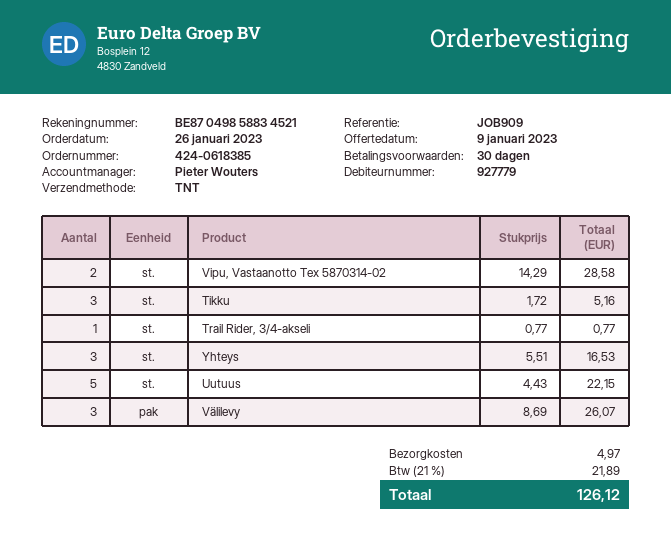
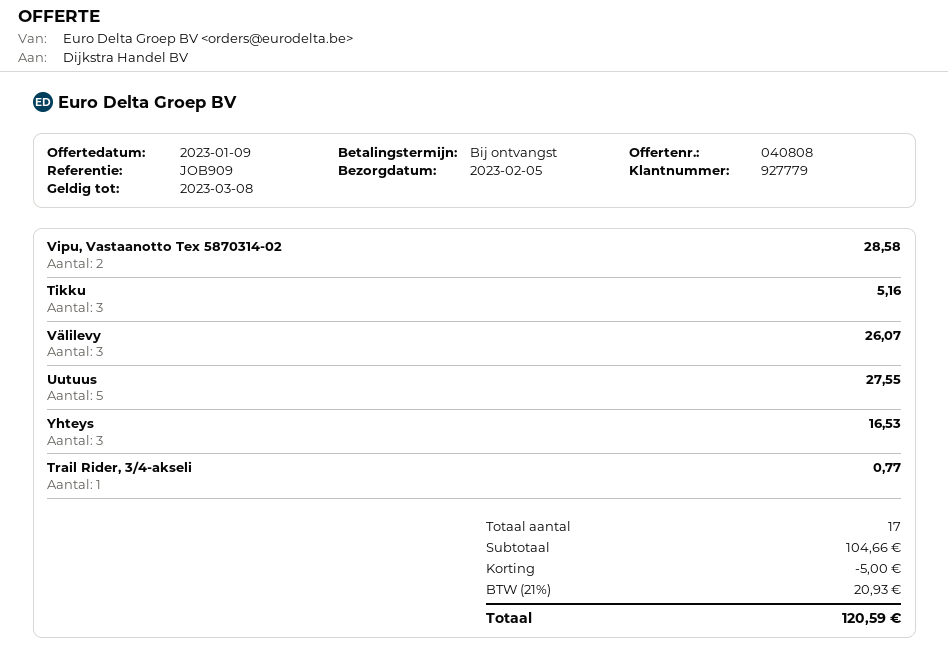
payment terms: 30 days -> on receipt
Uutuus: 5 for 22.15 -> 5 for 27.55
discount: none -> 5.00
shipping: 4.97 -> none
tax: 21% = 21.89 -> 21% = 20.93
total: 126.12 -> 120.59

